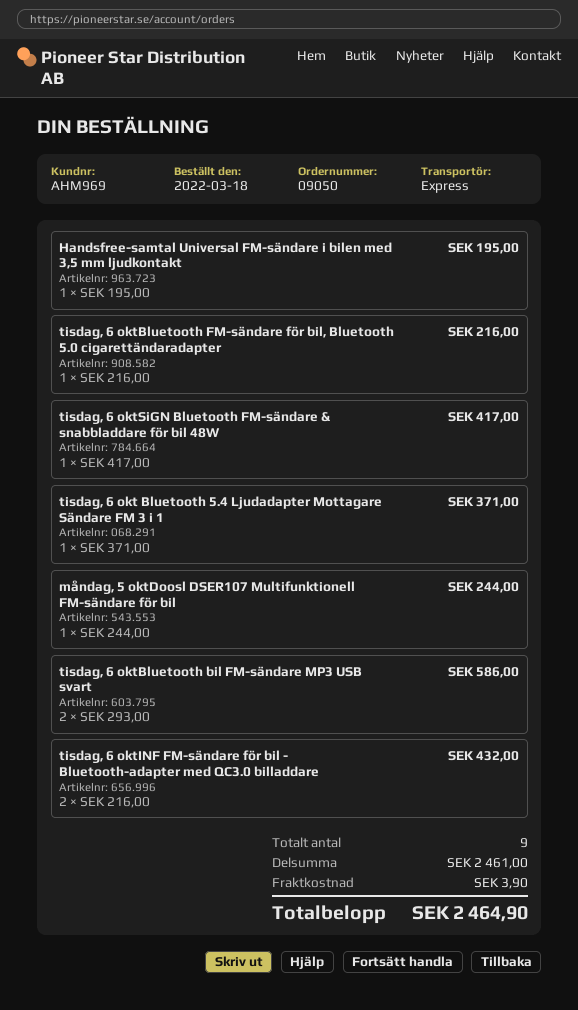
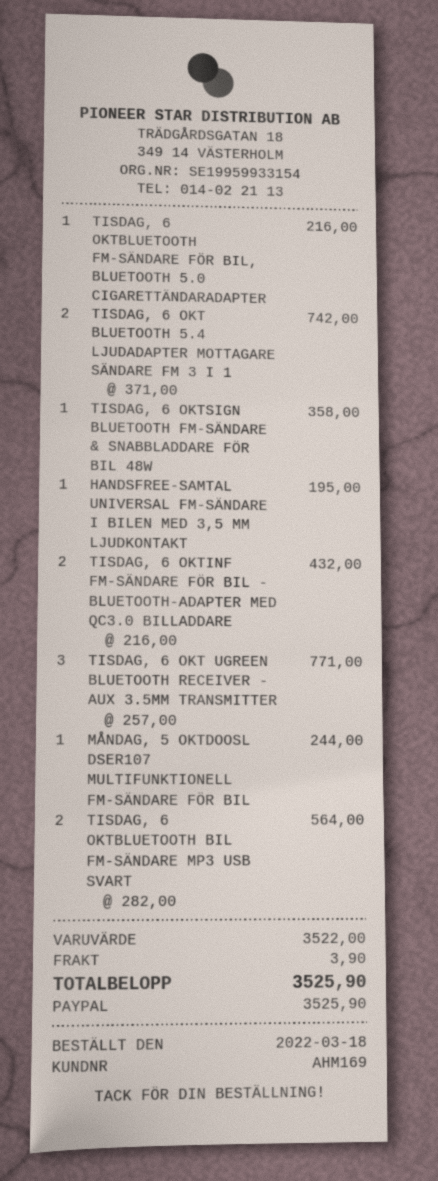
customer number: AHM969 -> AHM169
tisdag, 6 oktSiGN Bluetooth FM-sändare & snabbladdare för bil 48W: 1 x 417.00 = 417.00 -> 1 x 358.00 = 358.00
tisdag, 6 okt Bluetooth 5.4 Ljudadapter Mottagare Sändare FM 3 i 1: 1 x 371.00 = 371.00 -> 2 x 371.00 = 742.00
tisdag, 6 oktBluetooth bil FM-sändare MP3 USB svart: 2 x 293.00 = 586.00 -> 2 x 282.00 = 564.00
TISDAG, 6 OKT UGREEN BLUETOOTH RECEIVER - AUX 3.5MM TRANSMITTER: none -> 3 x 257.00 = 771.00
subtotal: 2461.00 -> 3522.00
total: 2464.90 -> 3525.90

